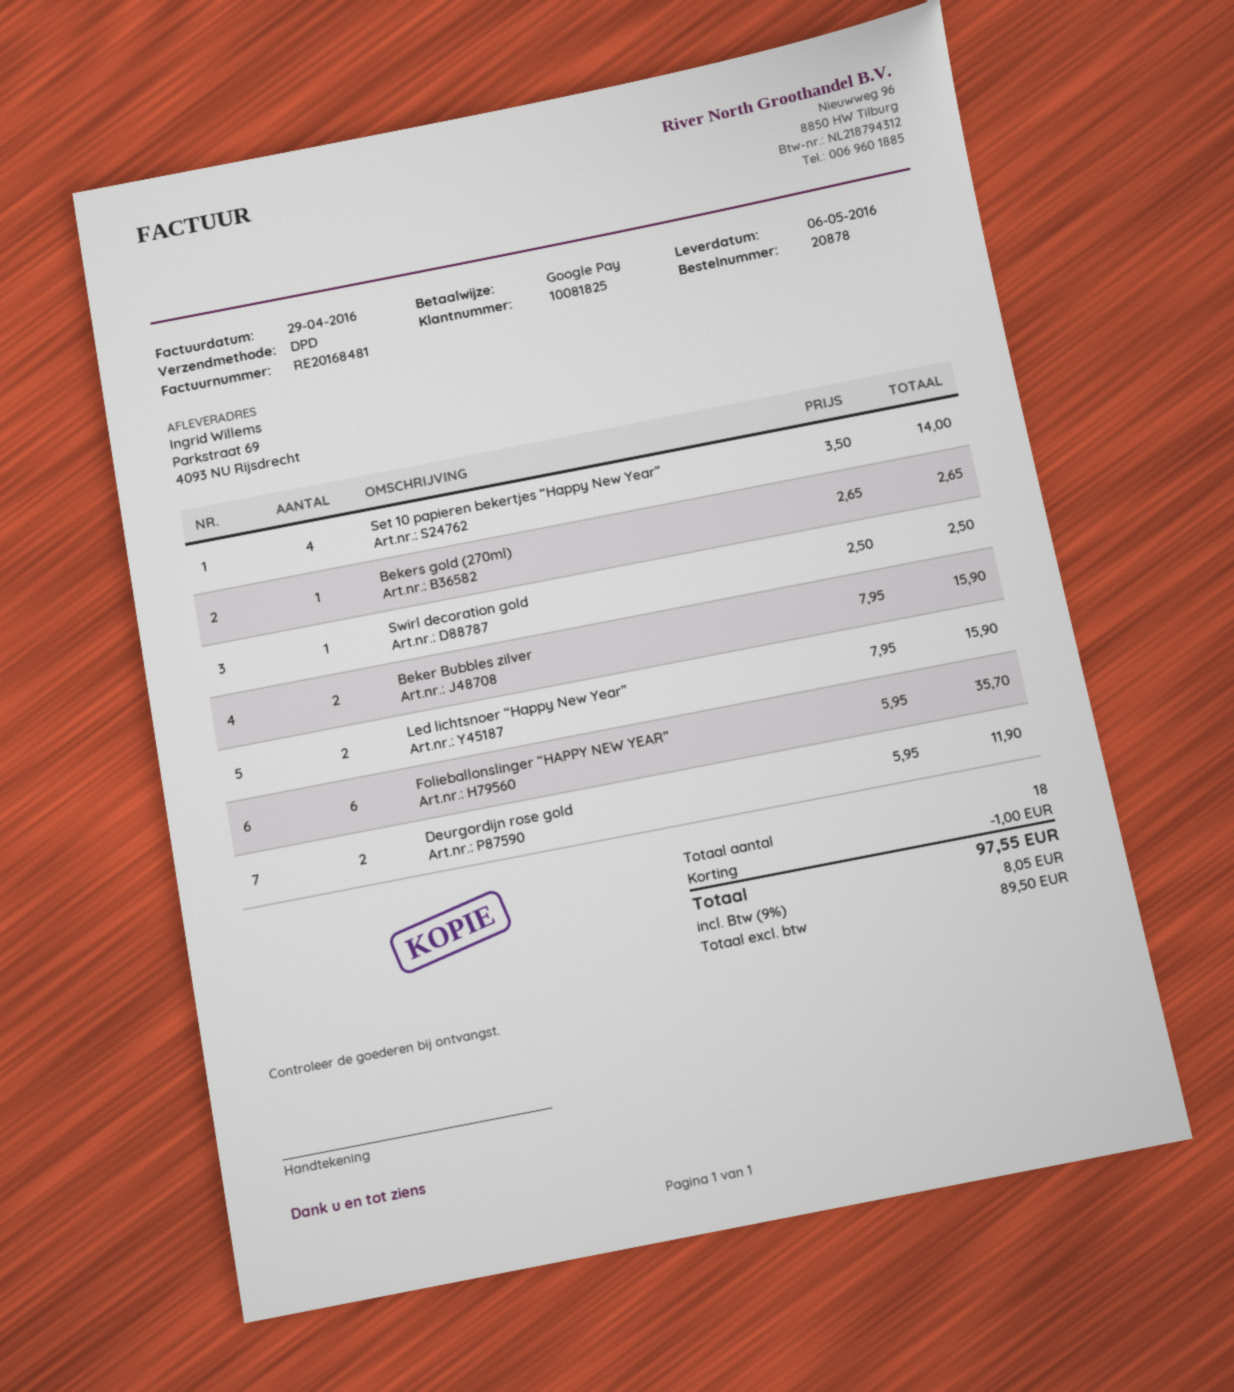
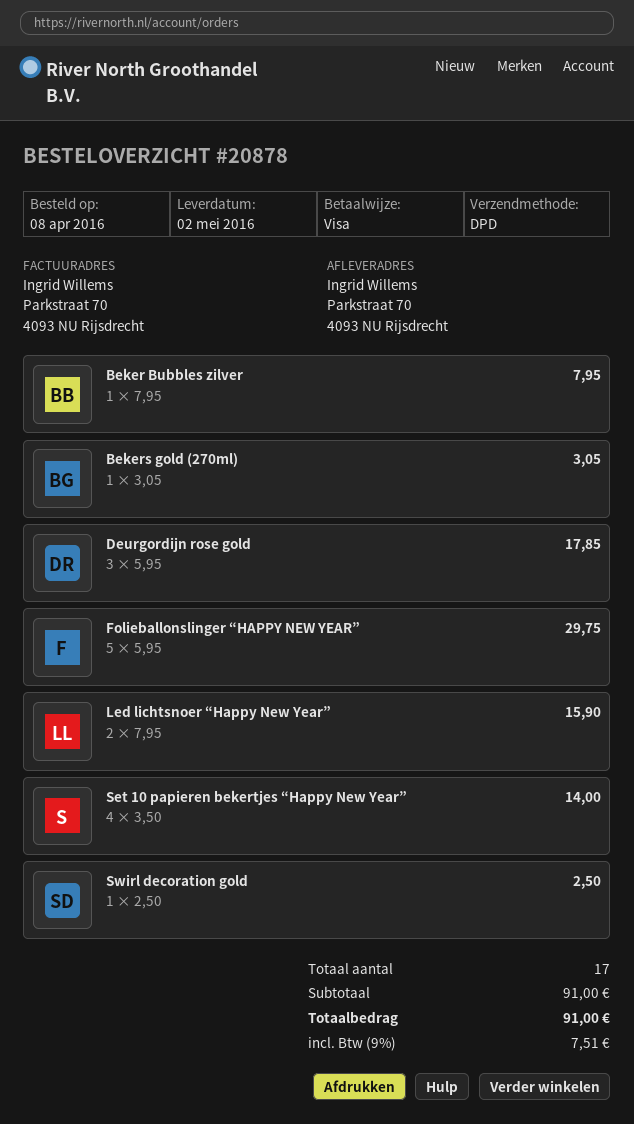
delivery date: 2016-05-06 -> 2016-05-02
payment method: Google Pay -> Visa
ship to: Parkstraat 69, 4093 NU Rijsdrecht -> Parkstraat 70, 4093 NU Rijsdrecht
Bekers gold (270ml): 1 x 2.65 = 2.65 -> 1 x 3.05 = 3.05
Beker Bubbles zilver: 2 x 7.95 = 15.90 -> 1 x 7.95 = 7.95
Folieballonslinger “HAPPY NEW YEAR”: 6 x 5.95 = 35.70 -> 5 x 5.95 = 29.75
Deurgordijn rose gold: 2 x 5.95 = 11.90 -> 3 x 5.95 = 17.85
total quantity: 18 -> 17
discount: 1.00 -> none
tax: 9% = 8.05 -> 9% = 7.51
total: 97.55 -> 91.00

